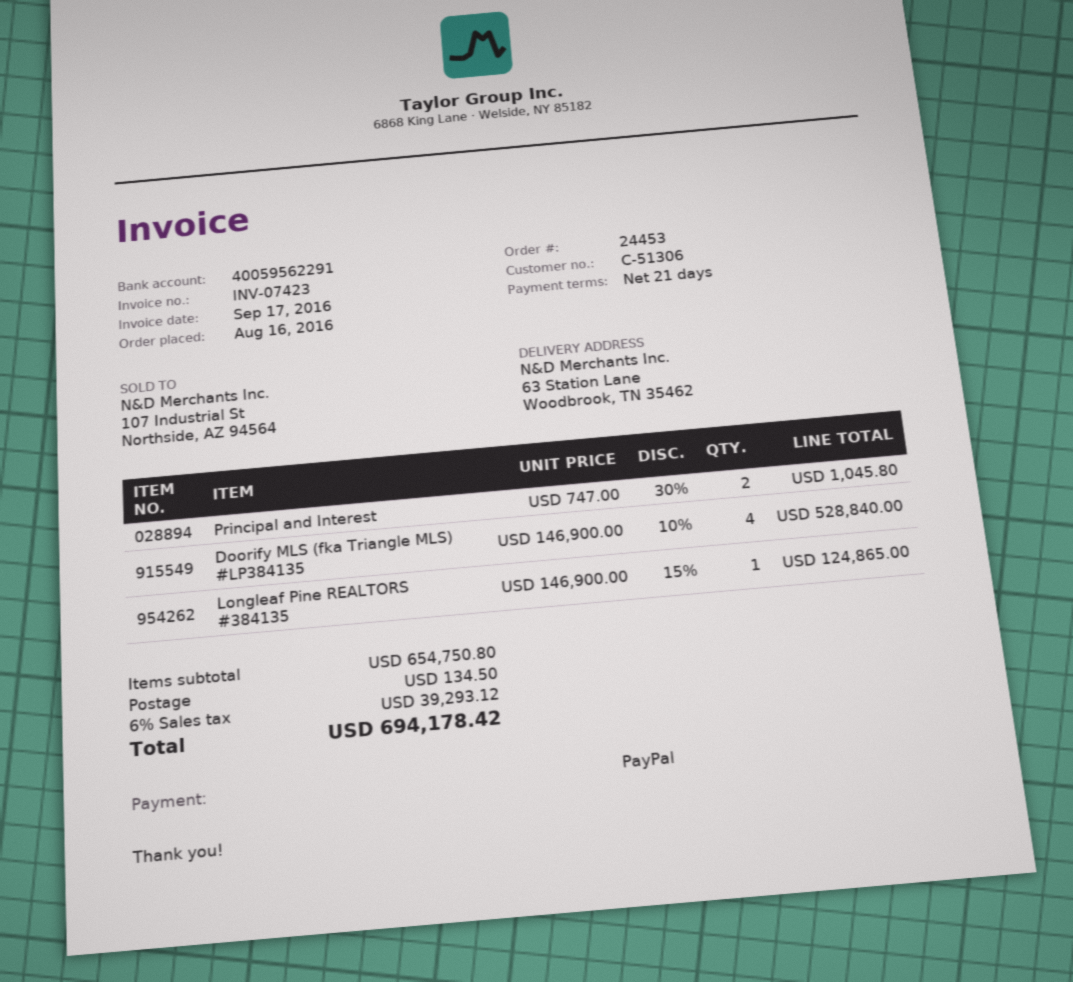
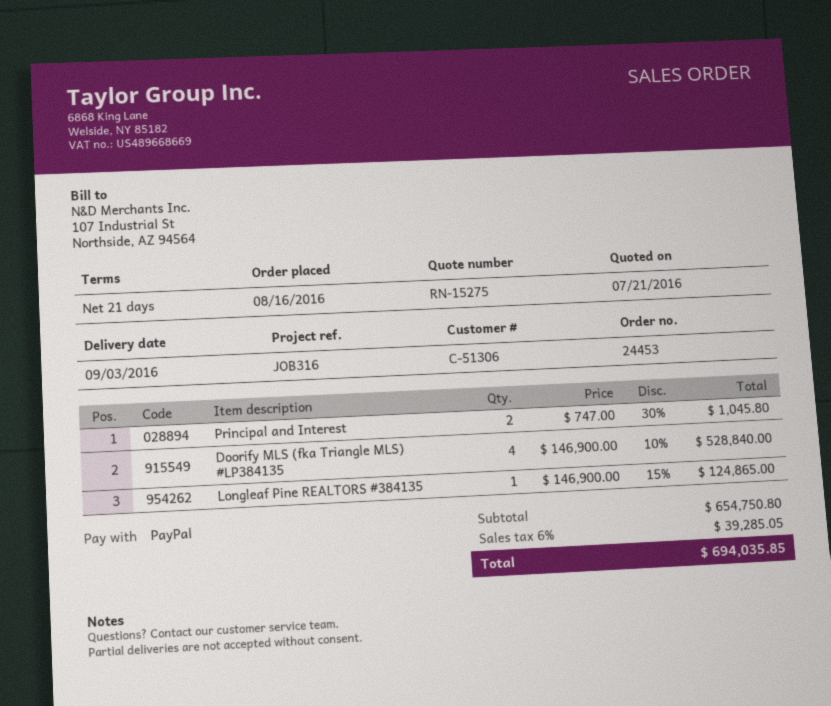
shipping: 134.50 -> none
tax: 6% = 39293.12 -> 6% = 39285.05
total: 694178.42 -> 694035.85

